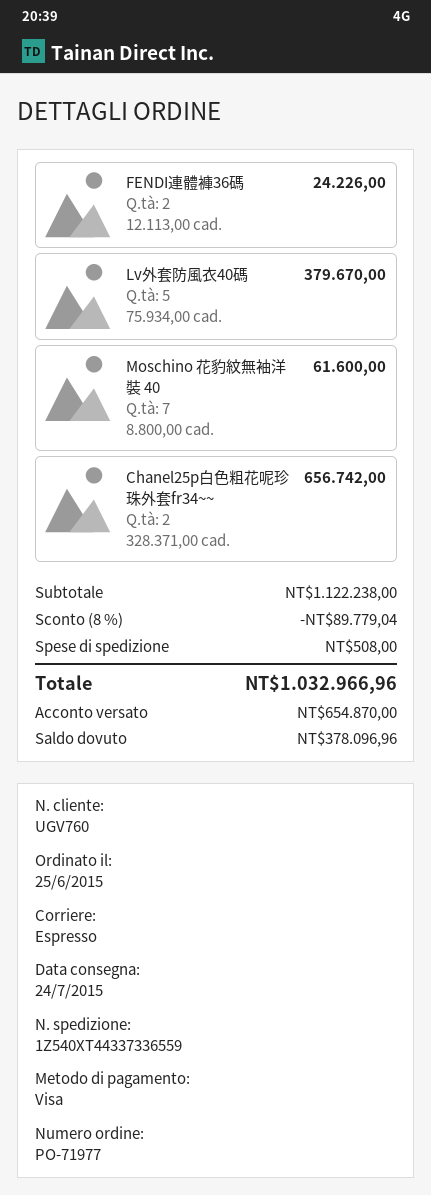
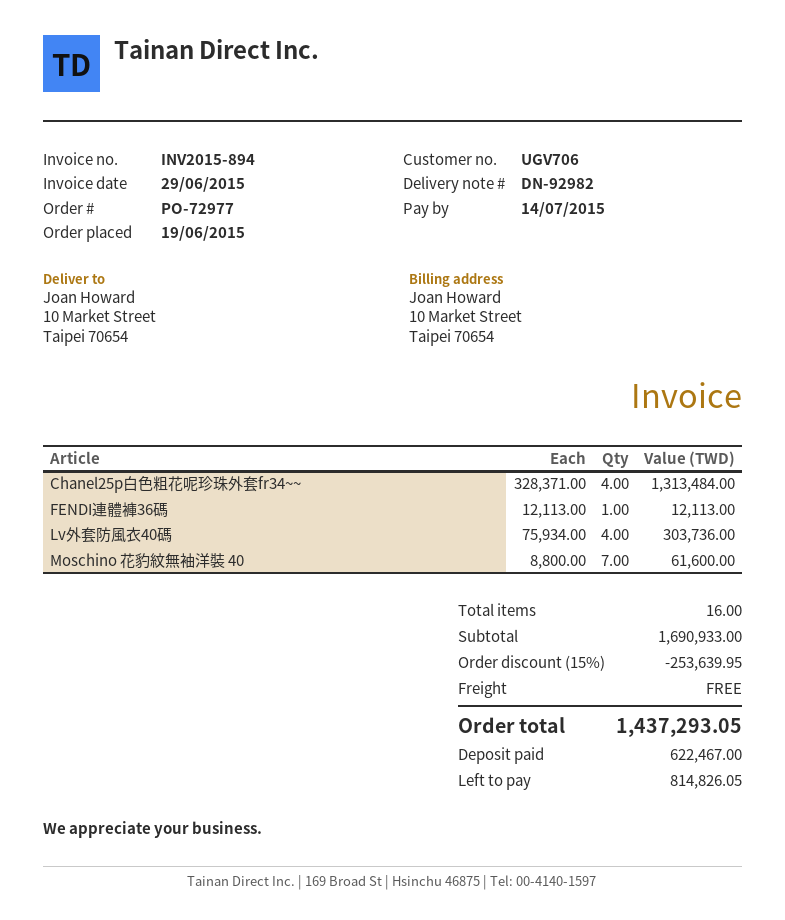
order number: PO-71977 -> PO-72977
order date: 2015-06-25 -> 2015-06-19
customer number: UGV760 -> UGV706
FENDI連體褲36碼: 2 x 12113.00 = 24226.00 -> 1 x 12113.00 = 12113.00
Lv外套防風衣40碼: 5 x 75934.00 = 379670.00 -> 4 x 75934.00 = 303736.00
Chanel25p白色粗花呢珍珠外套fr34~~: 2 x 328371.00 = 656742.00 -> 4 x 328371.00 = 1313484.00
subtotal: 1122238.00 -> 1690933.00
discount: 8% = 89779.04 -> 15% = 253639.95
shipping: 508.00 -> 0.00
total: 1032966.96 -> 1437293.05
deposit: 654870.00 -> 622467.00
balance: 378096.96 -> 814826.05

